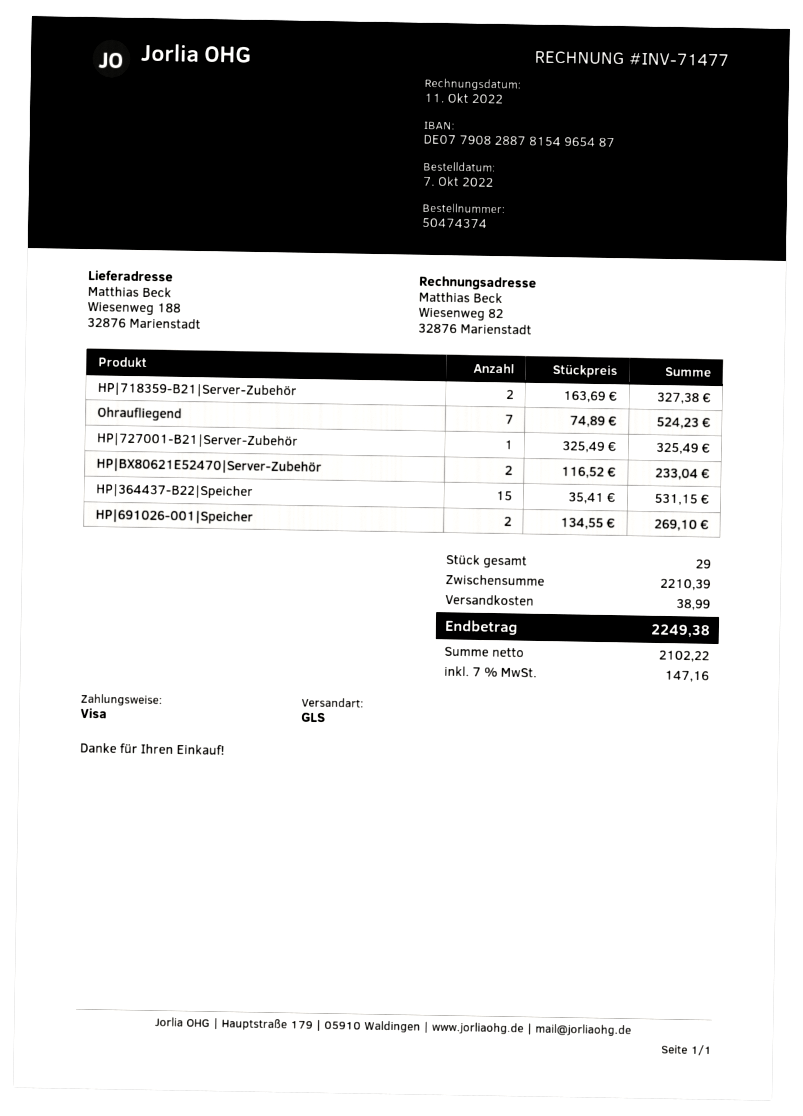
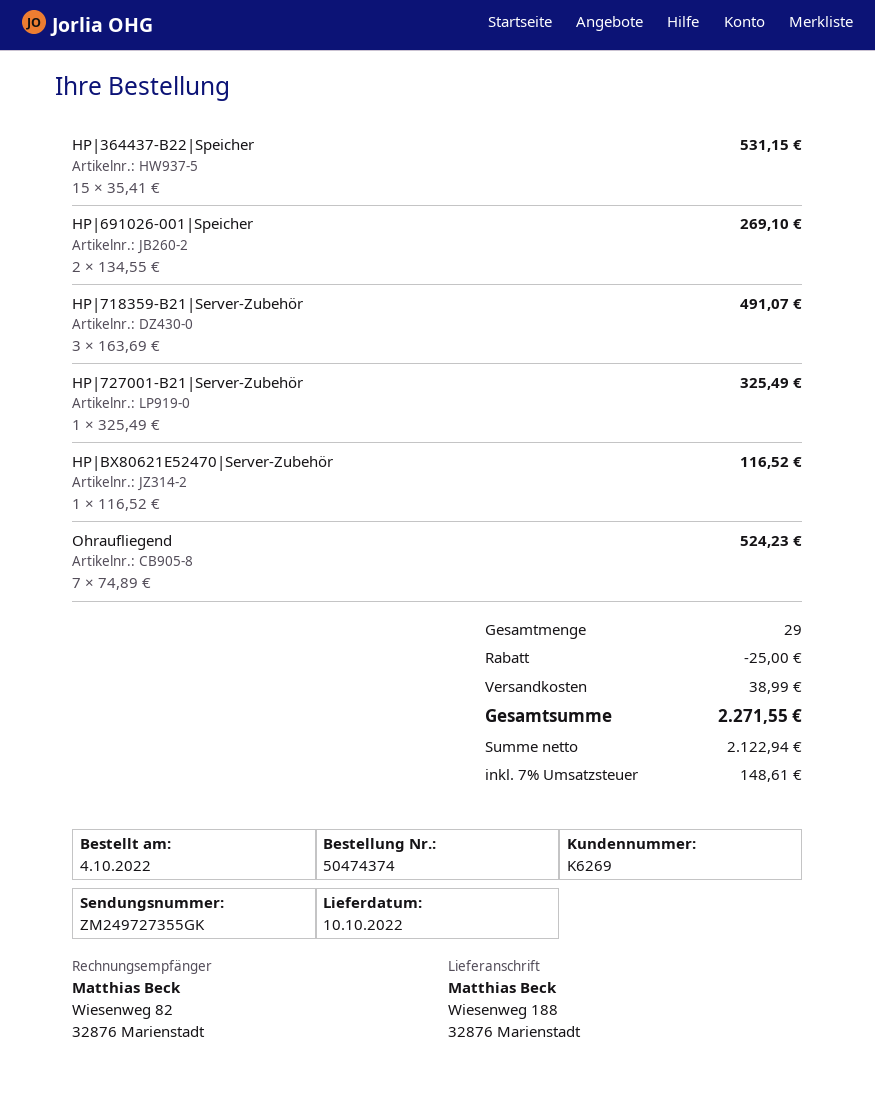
order date: 2022-10-07 -> 2022-10-04
HP|718359-B21|Server-Zubehör: 2 x 163.69 = 327.38 -> 3 x 163.69 = 491.07
HP|BX80621E52470|Server-Zubehör: 2 x 116.52 = 233.04 -> 1 x 116.52 = 116.52
discount: none -> 25.00
net: 2102.22 -> 2122.94
tax: 7% = 147.16 -> 7% = 148.61
total: 2249.38 -> 2271.55

